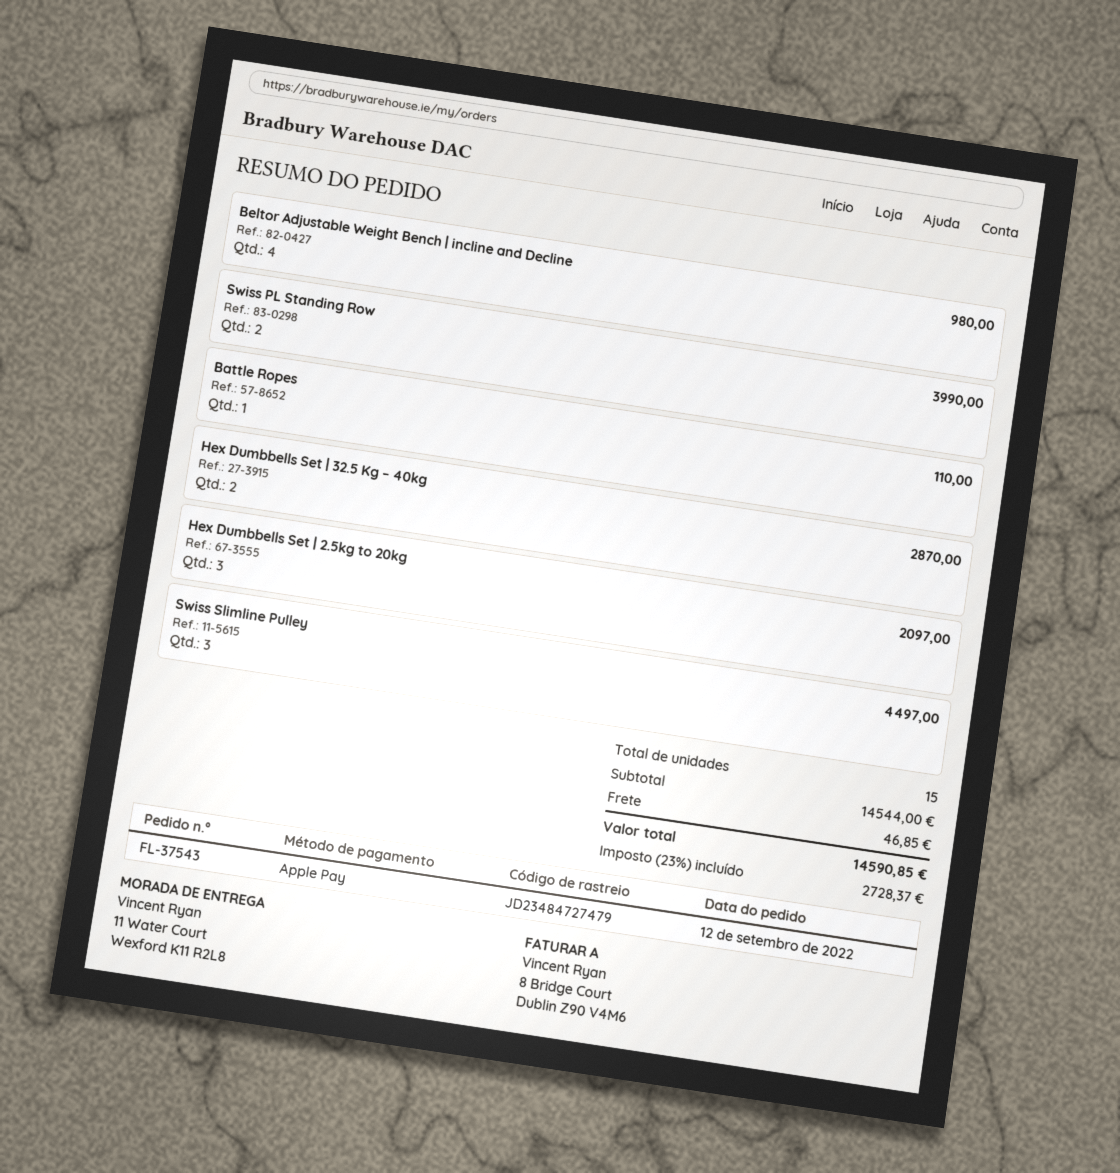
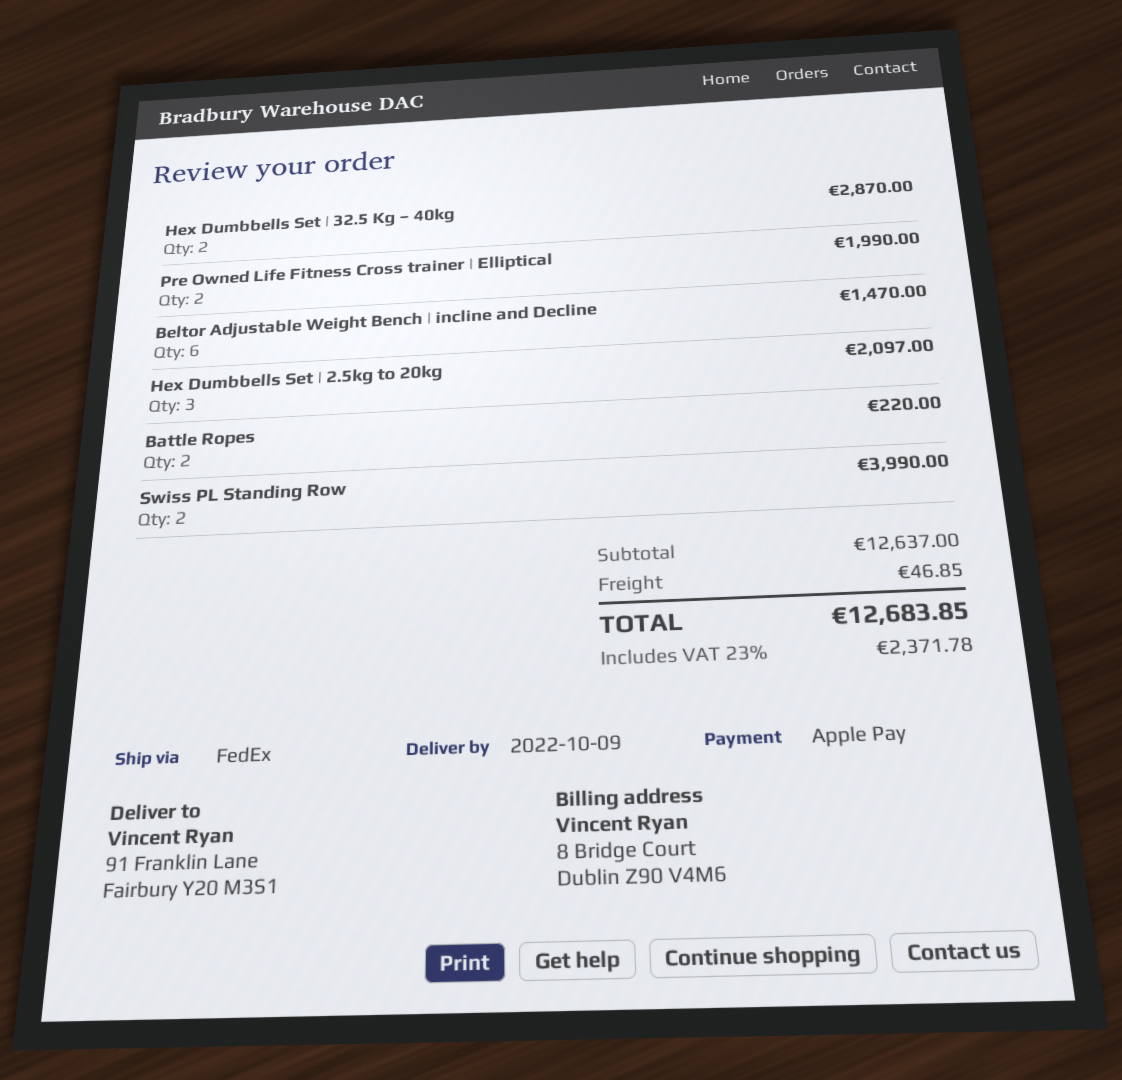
ship to: 11 Water Court, Wexford K11 R2L8 -> 91 Franklin Lane, Fairbury Y20 M3S1
Beltor Adjustable Weight Bench | incline and Decline: 4 for 980.00 -> 6 for 1470.00
Battle Ropes: 1 for 110.00 -> 2 for 220.00
Swiss Slimline Pulley: 3 for 4497.00 -> none
Pre Owned Life Fitness Cross trainer | Elliptical: none -> 2 for 1990.00
subtotal: 14544.00 -> 12637.00
tax: 23% = 2728.37 -> 23% = 2371.78
total: 14590.85 -> 12683.85

